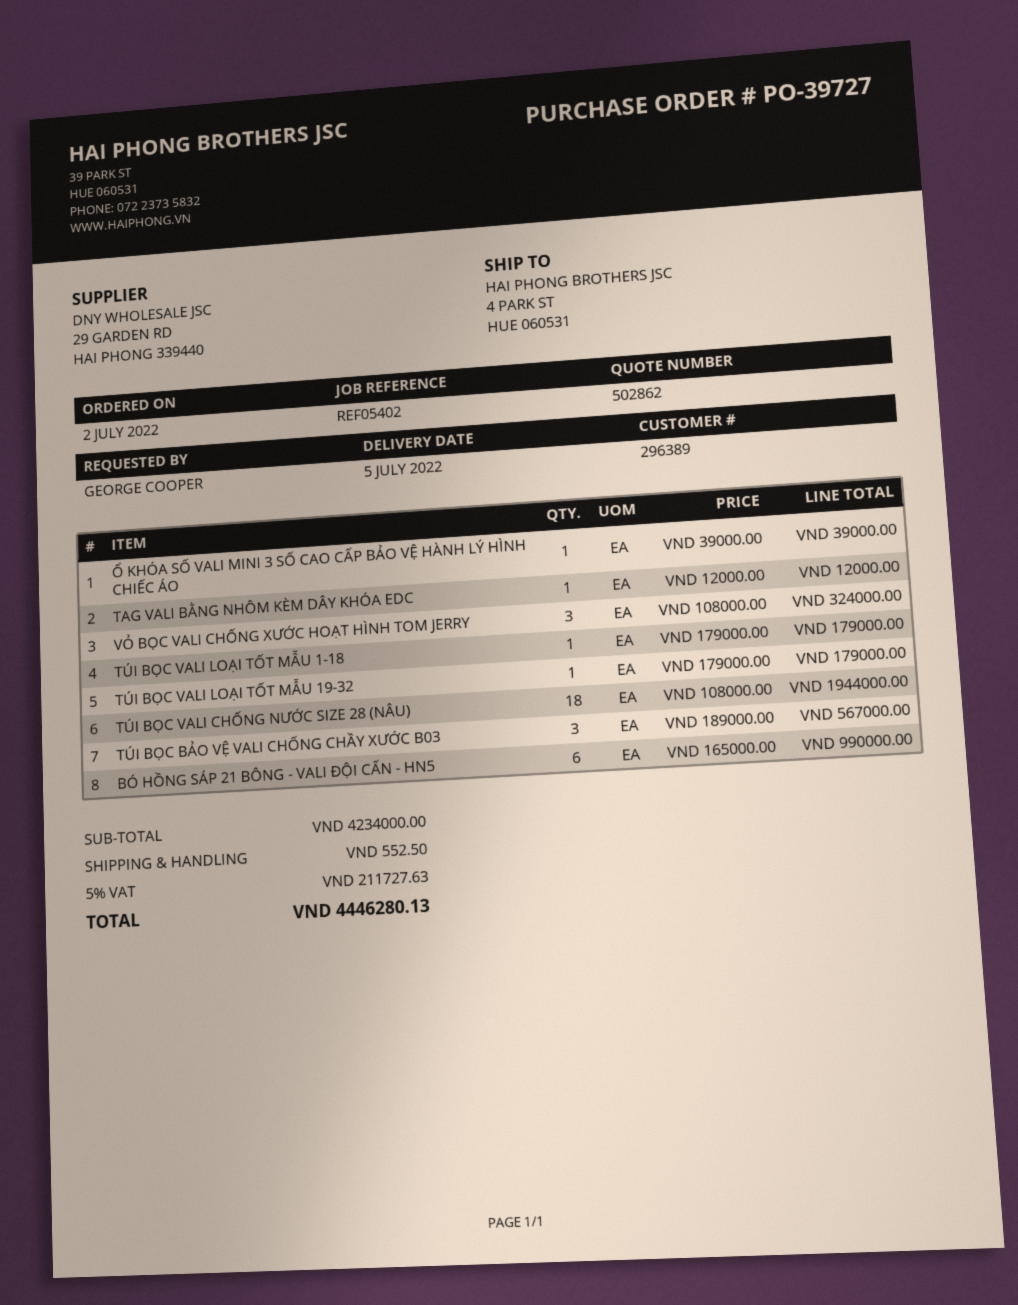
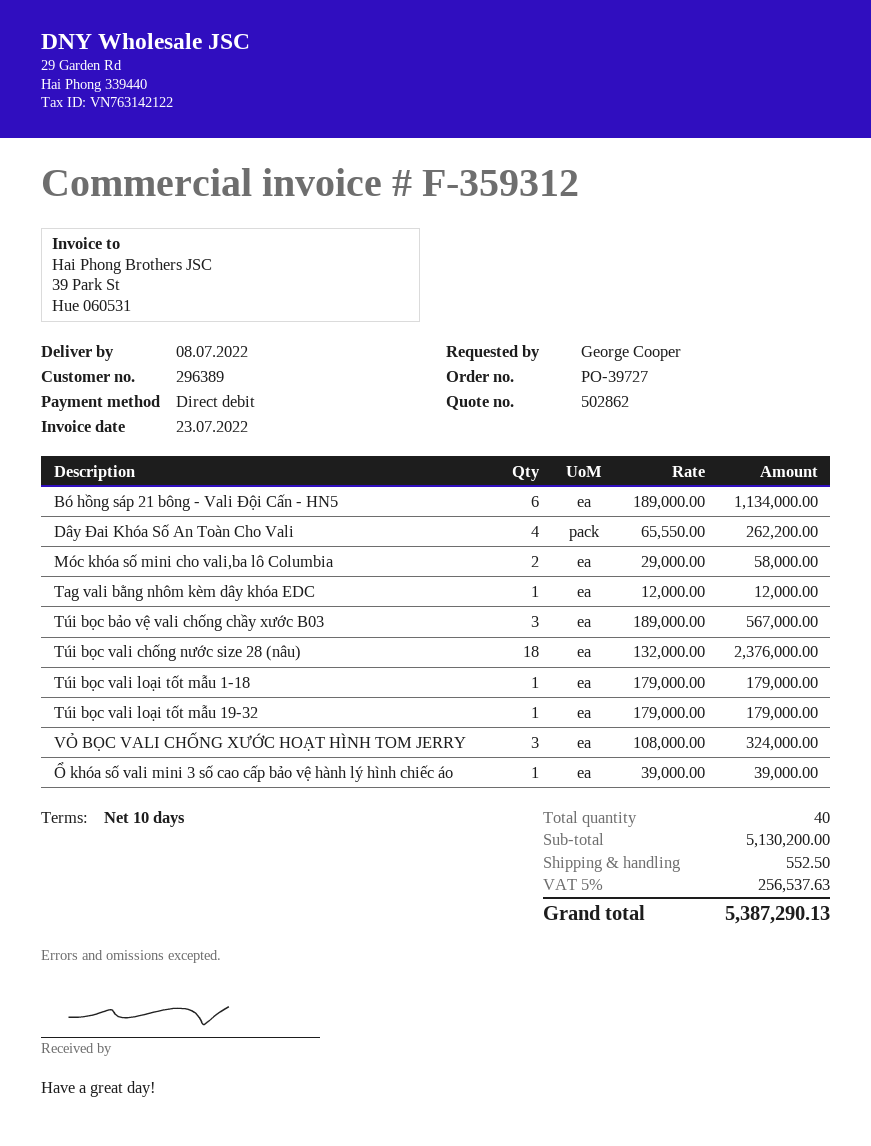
delivery date: 2022-07-05 -> 2022-07-08
TÚI BỌC VALI CHỐNG NƯỚC SIZE 28 (NÂU): 18 x 108000.00 = 1944000.00 -> 18 x 132000.00 = 2376000.00
BÓ HỒNG SÁP 21 BÔNG - VALI ĐỘI CẤN - HN5: 6 x 165000.00 = 990000.00 -> 6 x 189000.00 = 1134000.00
Dây Đai Khóa Số An Toàn Cho Vali: none -> 4 x 65550.00 = 262200.00
Móc khóa số mini cho vali,ba lô Columbia: none -> 2 x 29000.00 = 58000.00
subtotal: 4234000.00 -> 5130200.00
tax: 5% = 211727.63 -> 5% = 256537.63
total: 4446280.13 -> 5387290.13

